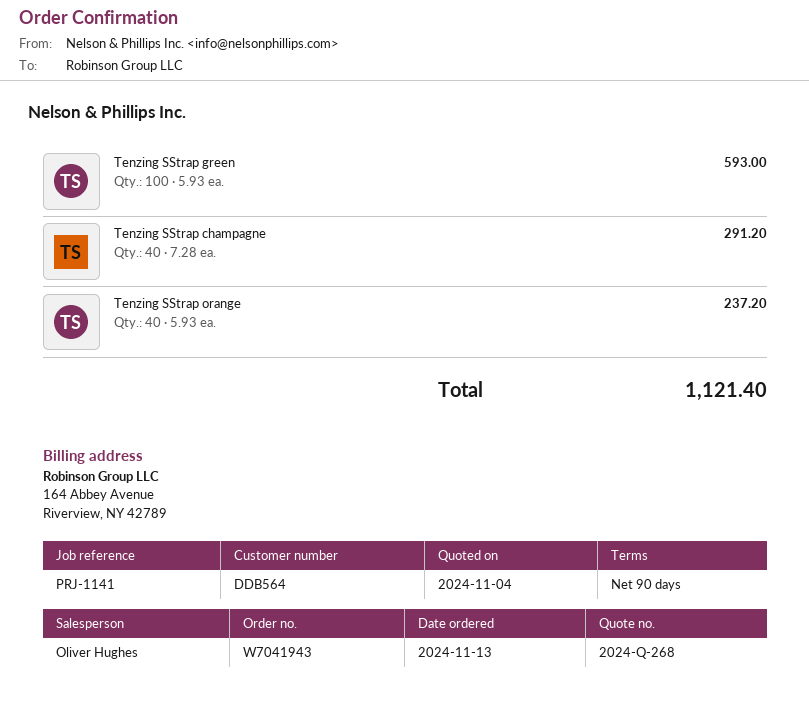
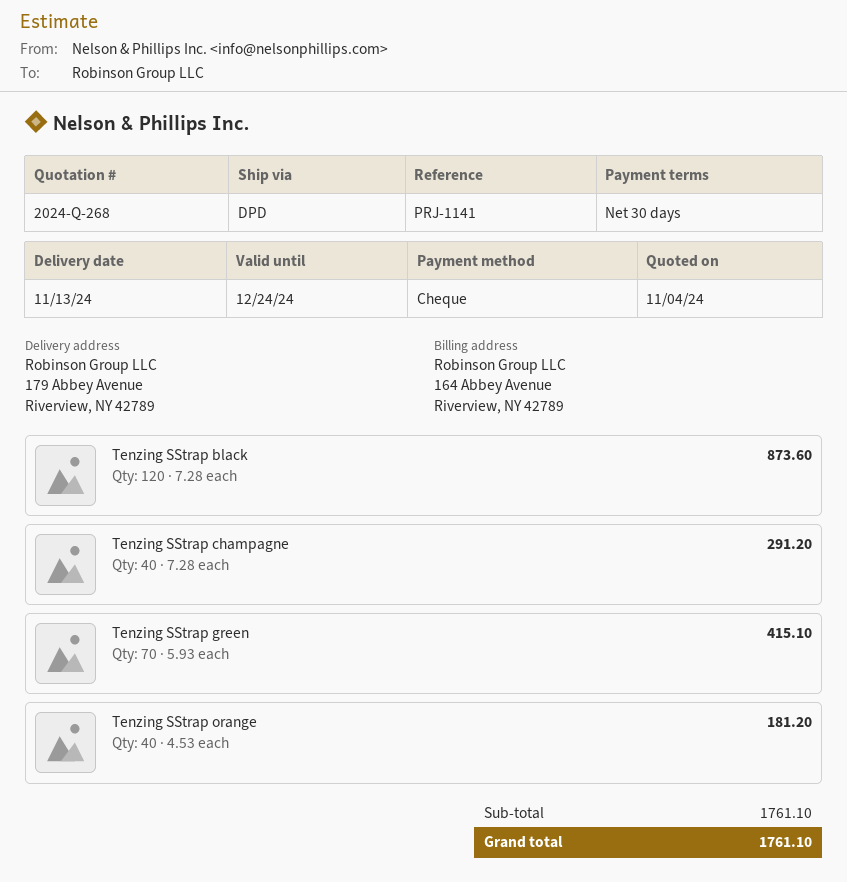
payment terms: 90 days -> 30 days
Tenzing SStrap green: 100 x 5.93 = 593.00 -> 70 x 5.93 = 415.10
Tenzing SStrap orange: 40 x 5.93 = 237.20 -> 40 x 4.53 = 181.20
Tenzing SStrap black: none -> 120 x 7.28 = 873.60
total: 1121.40 -> 1761.10

